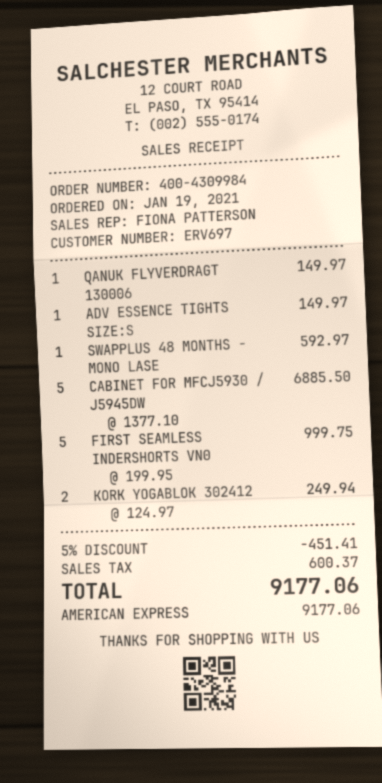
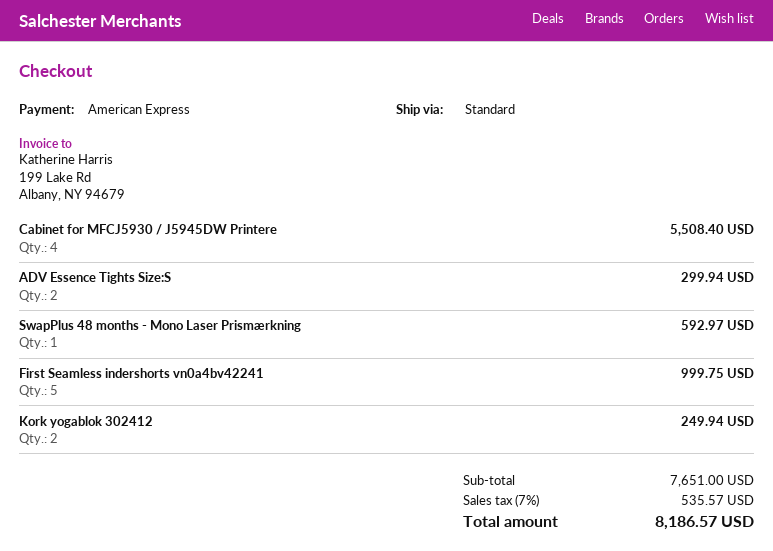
QANUK FLYVERDRAGT 130006: 1 for 149.97 -> none
ADV ESSENCE TIGHTS SIZE:S: 1 for 149.97 -> 2 for 299.94
CABINET FOR MFCJ5930 / J5945DW: 5 for 6885.50 -> 4 for 5508.40
discount: 5% = 451.41 -> none
tax: 600.37 -> 535.57
total: 9177.06 -> 8186.57

